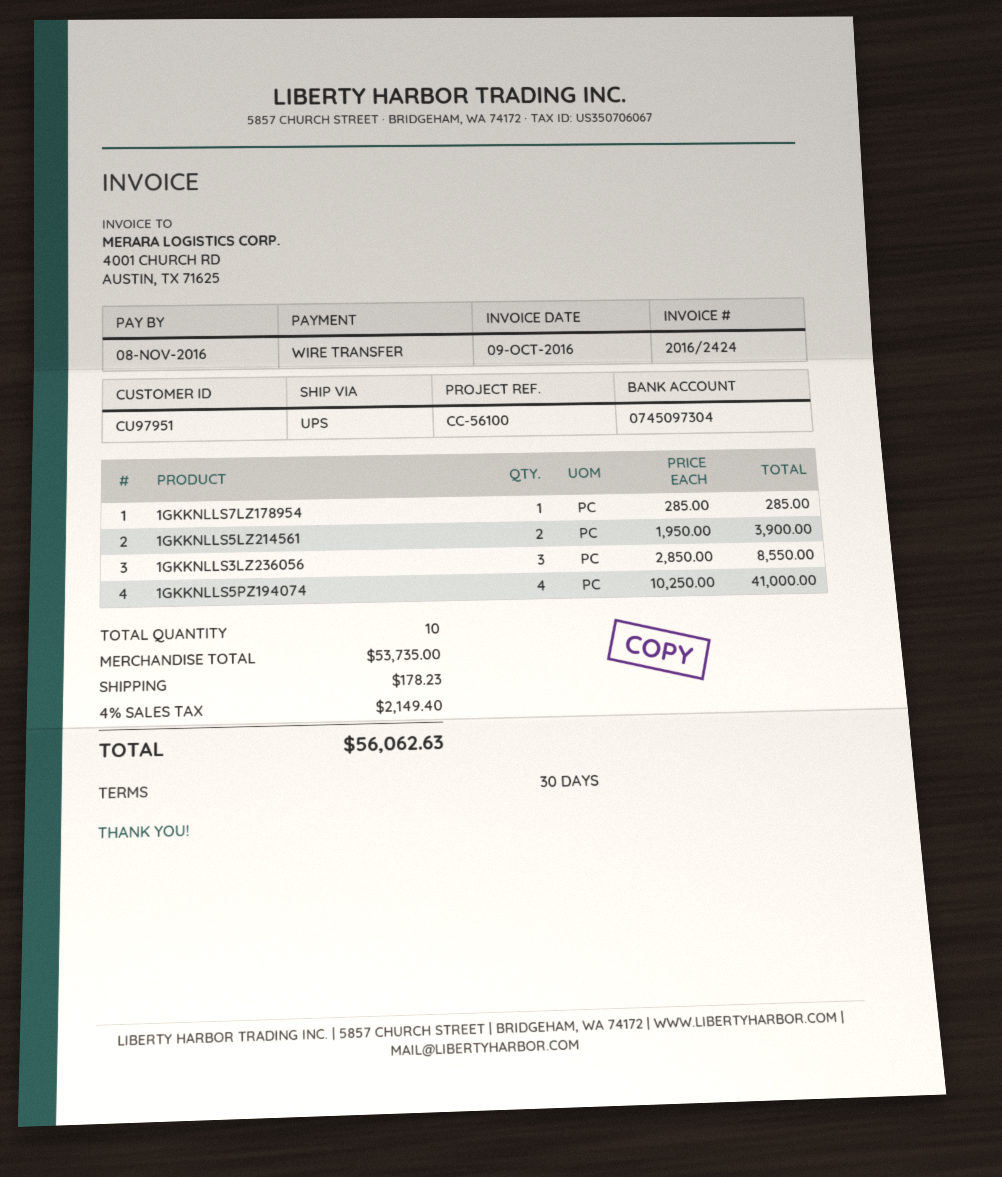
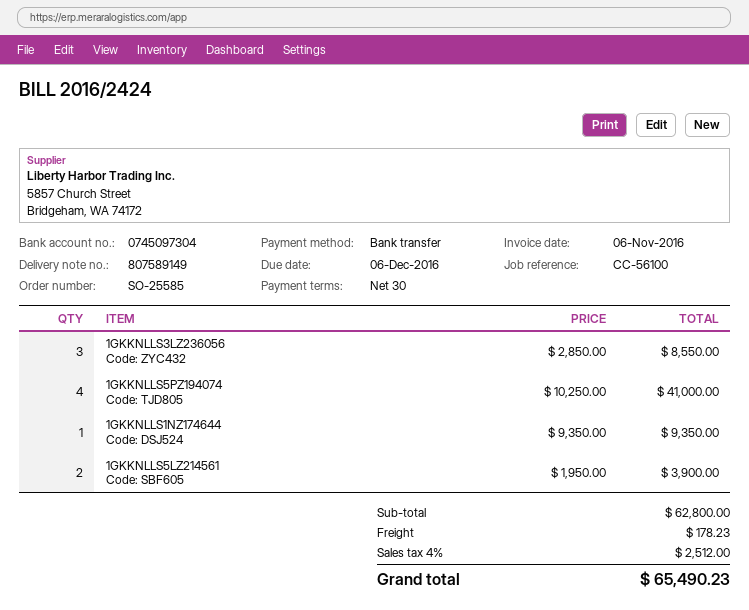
invoice date: 2016-10-09 -> 2016-11-06
due date: 2016-11-08 -> 2016-12-06
1GKKNLLS7LZ178954: 1 x 285.00 = 285.00 -> none
1GKKNLLS1NZ174644: none -> 1 x 9350.00 = 9350.00
subtotal: 53735.00 -> 62800.00
tax: 4% = 2149.40 -> 4% = 2512.00
total: 56062.63 -> 65490.23

